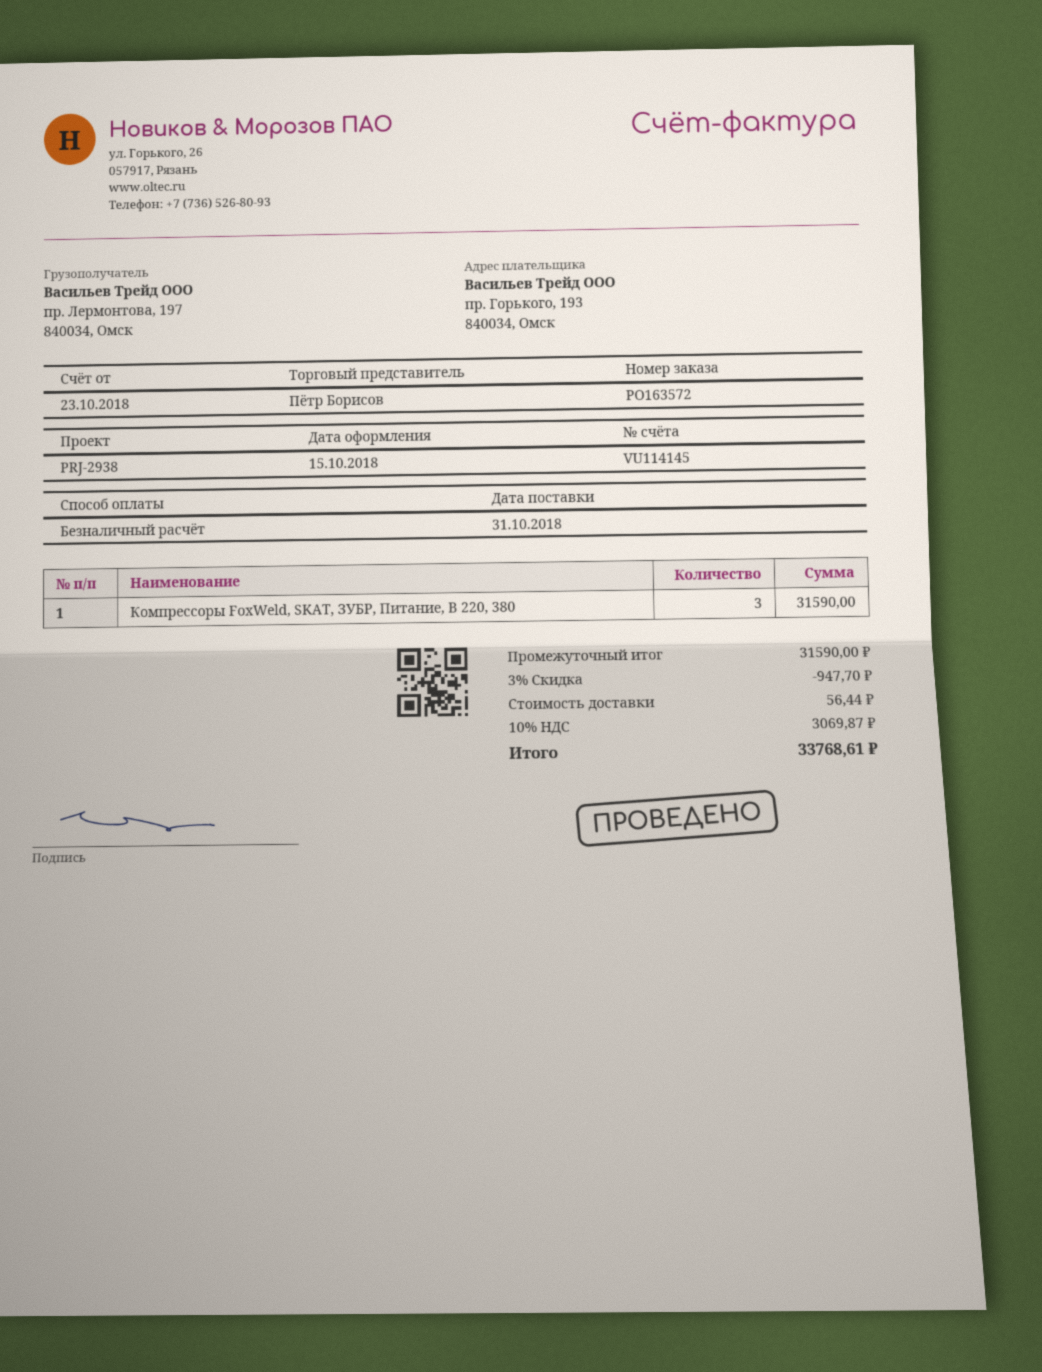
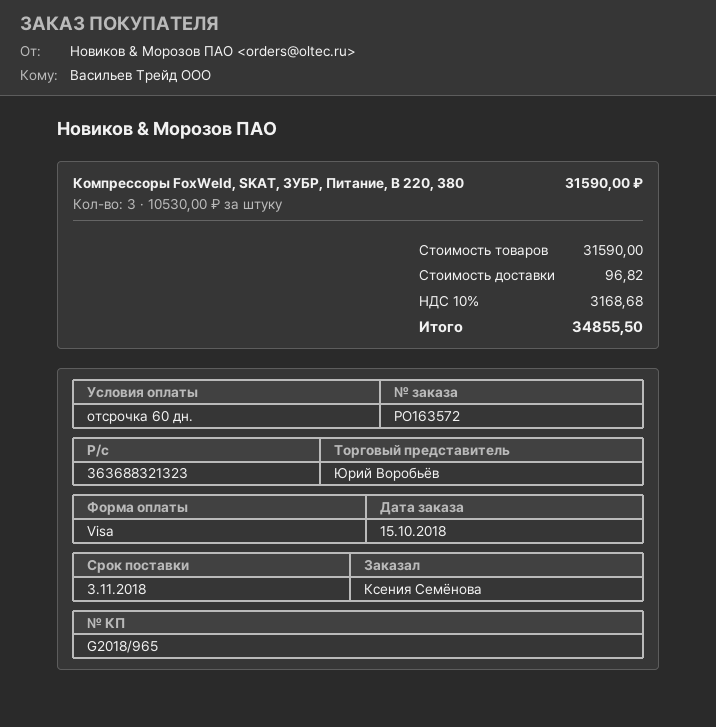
delivery date: 2018-10-31 -> 2018-11-03
sales rep: Пётр Борисов -> Юрий Воробьёв
payment method: bank transfer -> Visa
discount: 3% = 947.70 -> none
shipping: 56.44 -> 96.82
tax: 10% = 3069.87 -> 10% = 3168.68
total: 33768.61 -> 34855.50

